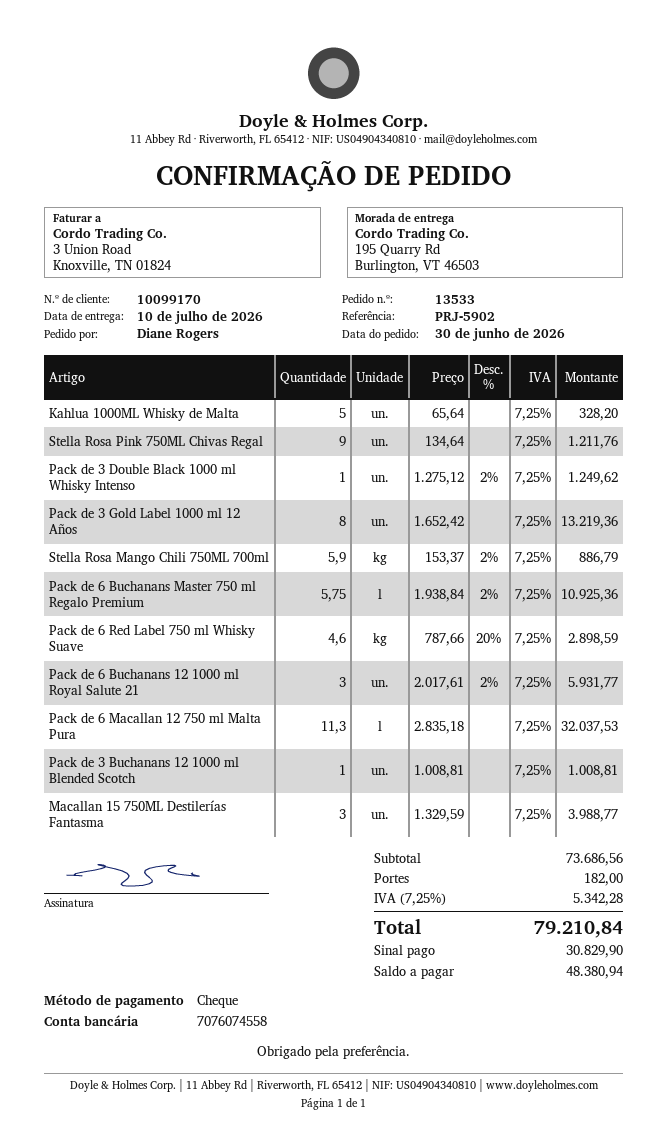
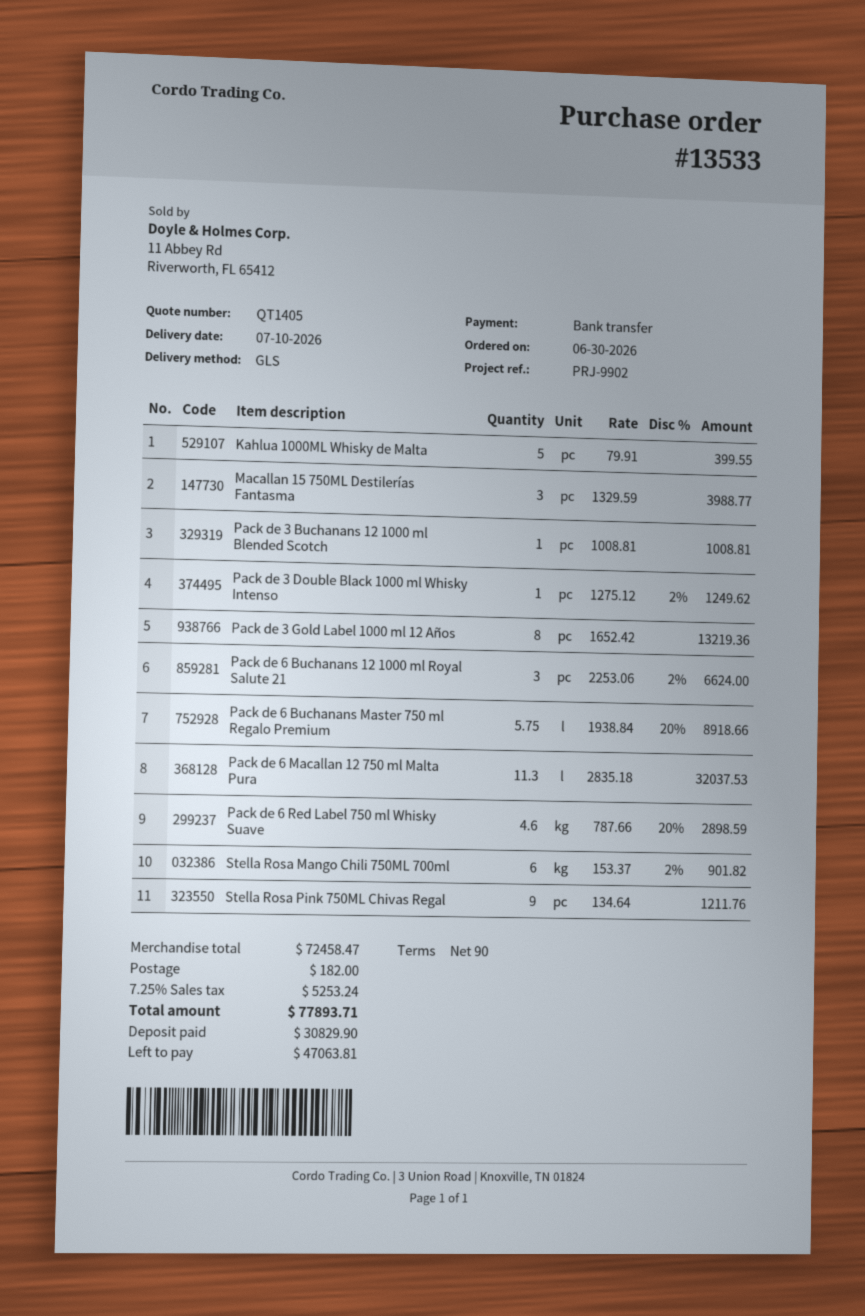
reference: PRJ-5902 -> PRJ-9902
payment method: cheque -> bank transfer
Kahlua 1000ML Whisky de Malta: 5 x 65.64 = 328.20 -> 5 x 79.91 = 399.55
Stella Rosa Mango Chili 750ML 700ml: 5.9 x 153.37 - 2% = 886.79 -> 6 x 153.37 - 2% = 901.82
Pack de 6 Buchanans Master 750 ml Regalo Premium: 5.75 x 1938.84 - 2% = 10925.36 -> 5.75 x 1938.84 - 20% = 8918.66
Pack de 6 Buchanans 12 1000 ml Royal Salute 21: 3 x 2017.61 - 2% = 5931.77 -> 3 x 2253.06 - 2% = 6624.00
subtotal: 73686.56 -> 72458.47
tax: 7.25% = 5342.28 -> 7.25% = 5253.24
total: 79210.84 -> 77893.71
balance: 48380.94 -> 47063.81

